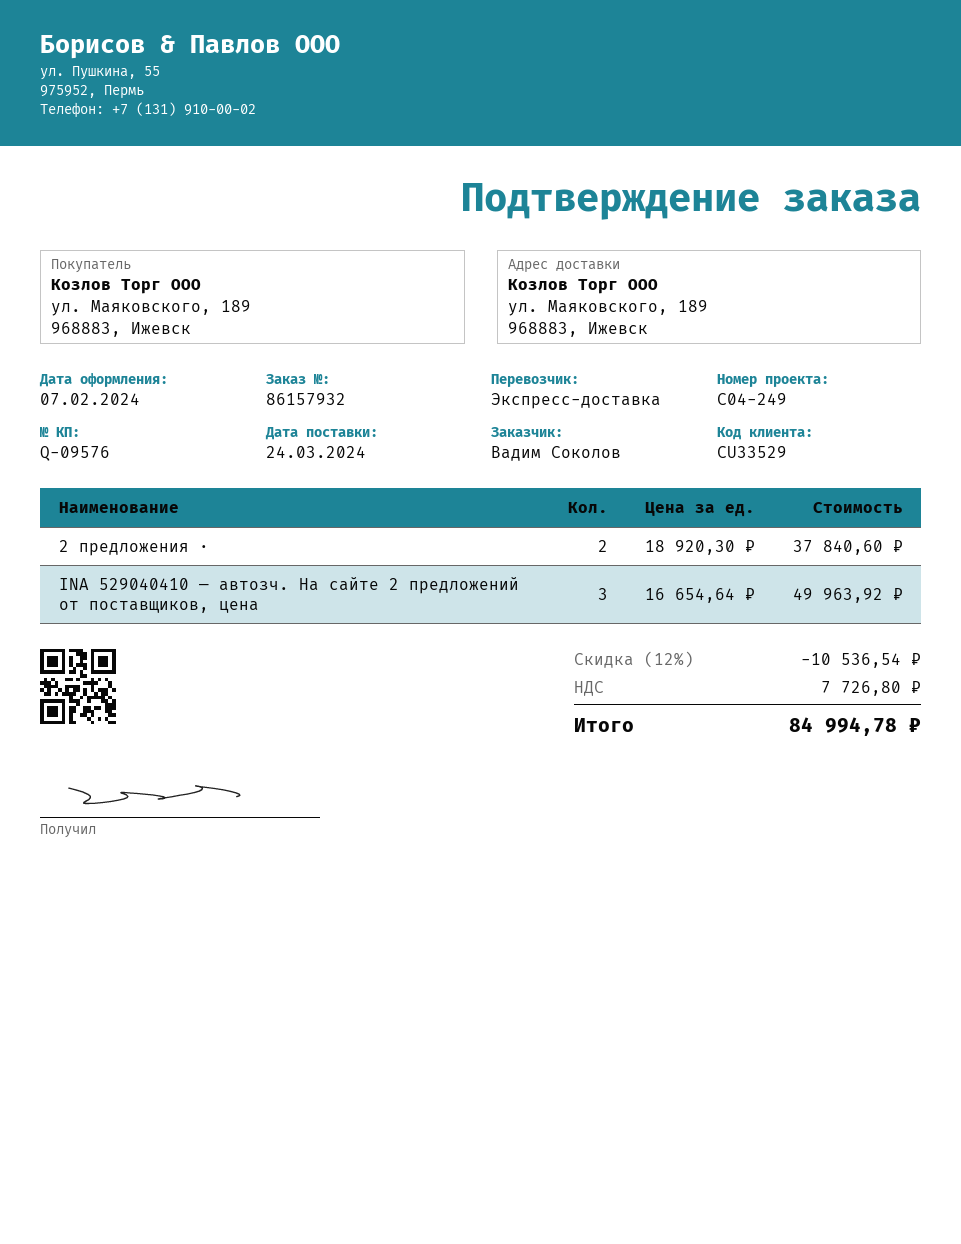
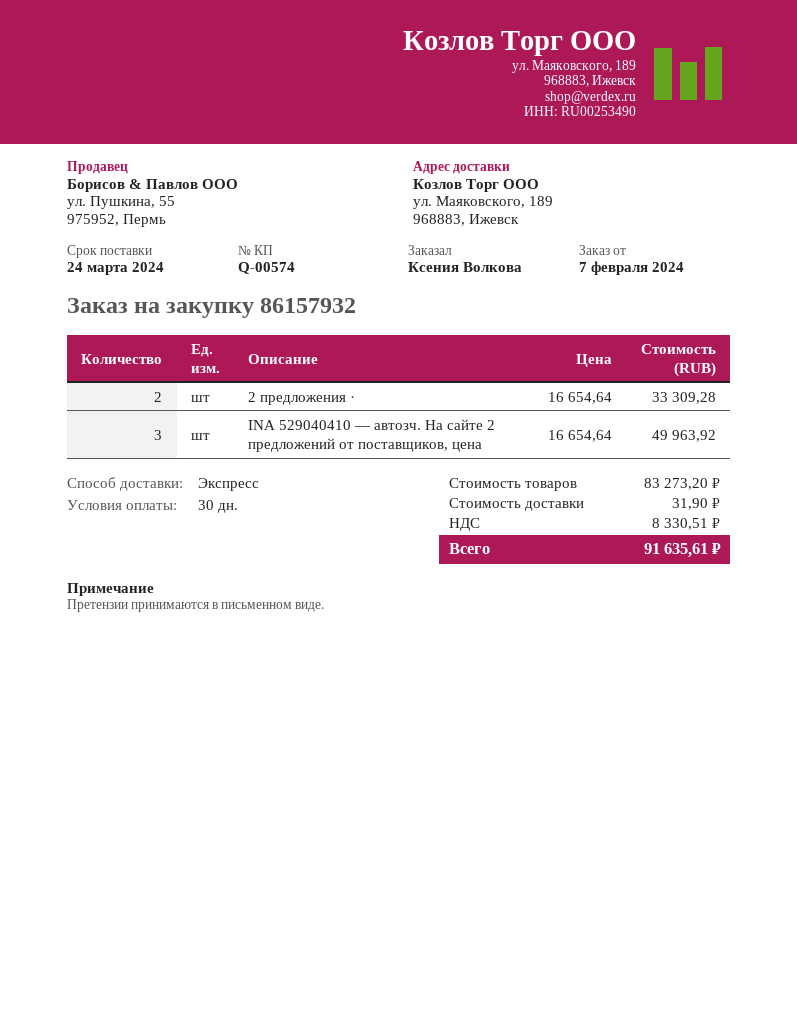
quote number: Q-09576 -> Q-00574
ordered by: Вадим Соколов -> Ксения Волкова
2 предложения ·: 2 x 18920.30 = 37840.60 -> 2 x 16654.64 = 33309.28
discount: 12% = 10536.54 -> none
shipping: none -> 31.90
tax: 7726.80 -> 8330.51
total: 84994.78 -> 91635.61

